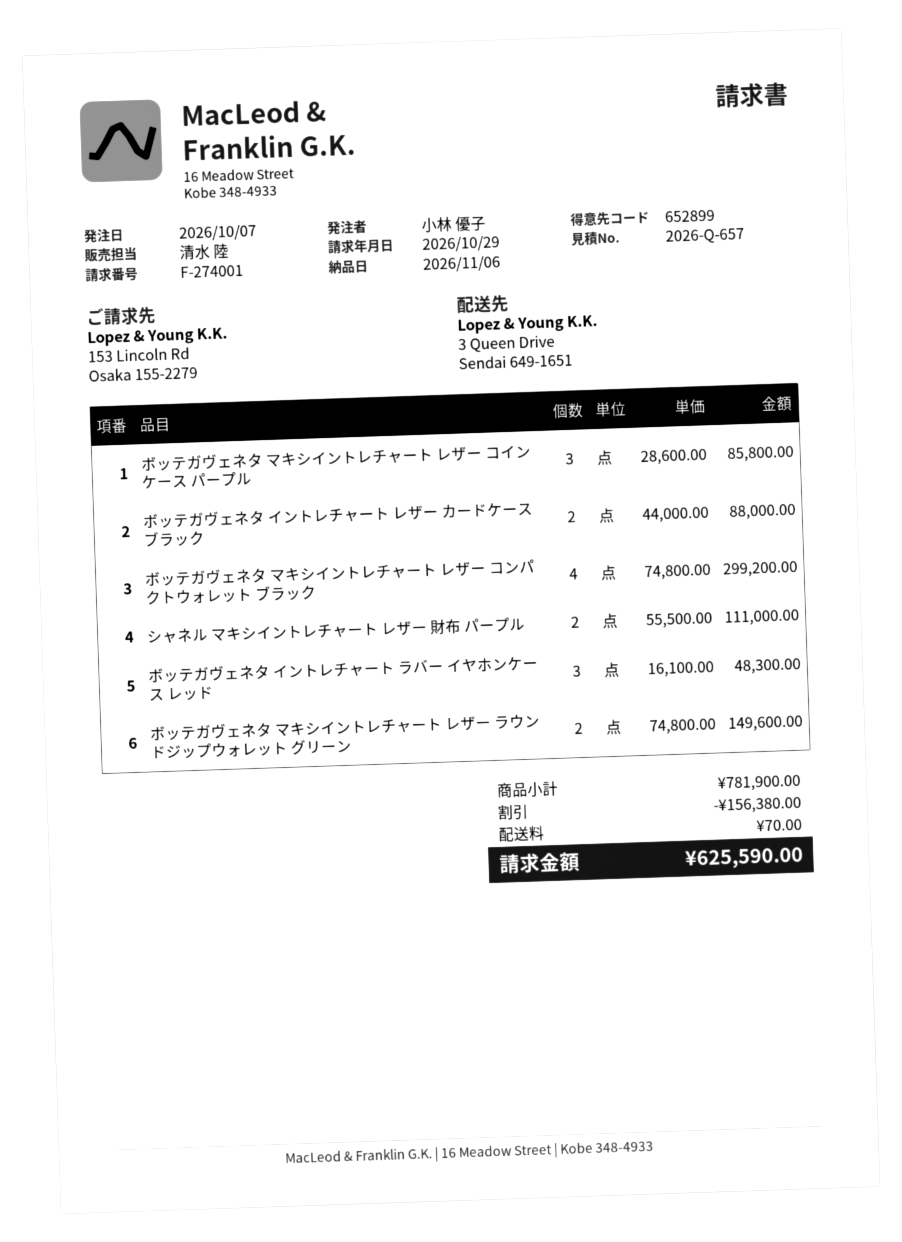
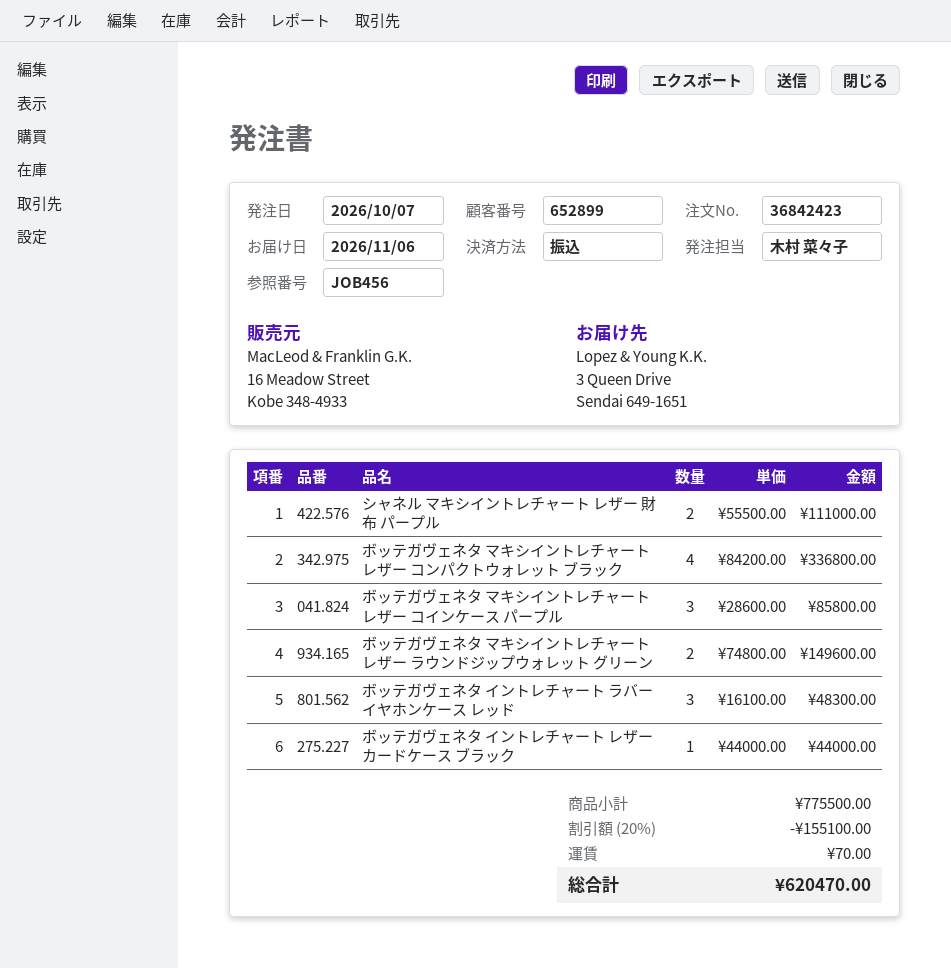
ordered by: 小林 優子 -> 木村 菜々子
ボッテガヴェネタ イントレチャート レザー カードケース ブラック: 2 x 44000.00 = 88000.00 -> 1 x 44000.00 = 44000.00
ボッテガヴェネタ マキシイントレチャート レザー コンパクトウォレット ブラック: 4 x 74800.00 = 299200.00 -> 4 x 84200.00 = 336800.00
subtotal: 781900.00 -> 775500.00
discount: 156380.00 -> 155100.00
total: 625590.00 -> 620470.00

